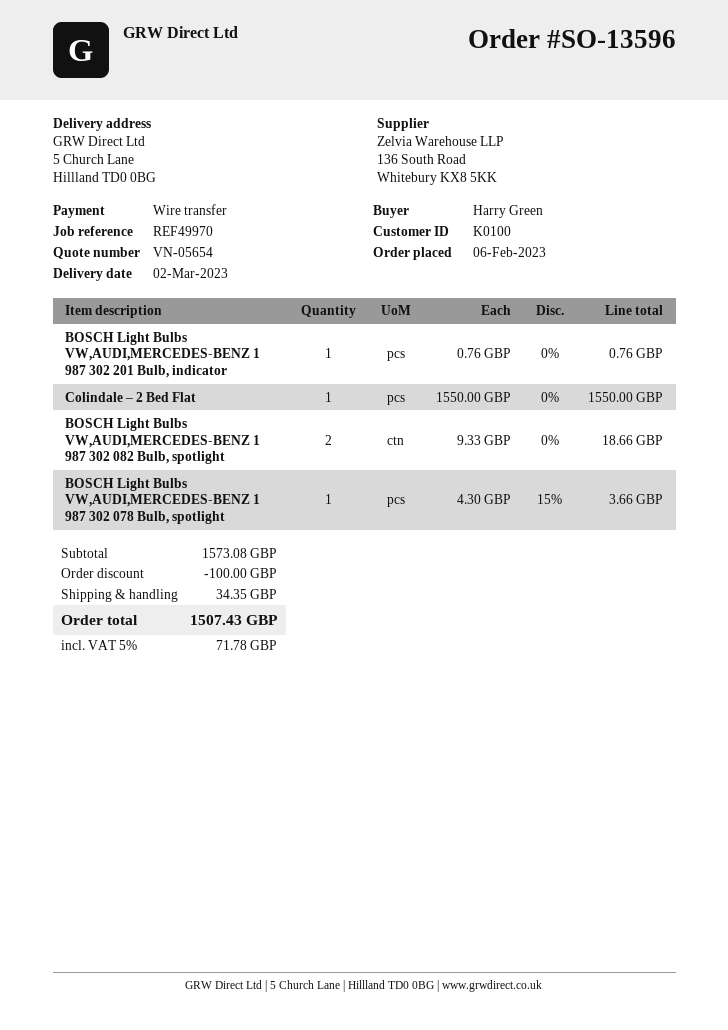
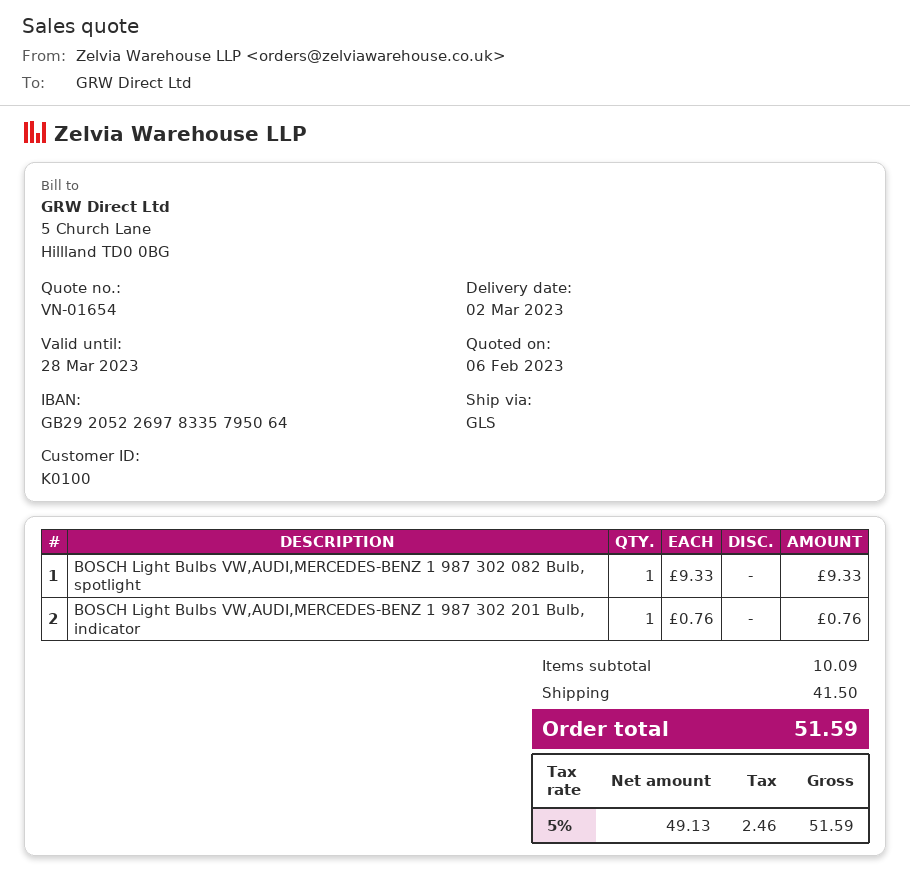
quote number: VN-05654 -> VN-01654
Colindale – 2 Bed Flat: 1 x 1550.00 = 1550.00 -> none
BOSCH Light Bulbs VW,AUDI,MERCEDES-BENZ 1 987 302 082 Bulb, spotlight: 2 x 9.33 = 18.66 -> 1 x 9.33 = 9.33
BOSCH Light Bulbs VW,AUDI,MERCEDES-BENZ 1 987 302 078 Bulb, spotlight: 1 x 4.30 - 15% = 3.66 -> none
subtotal: 1573.08 -> 10.09
discount: 100.00 -> none
shipping: 34.35 -> 41.50
tax: 5% = 71.78 -> 5% = 2.46
total: 1507.43 -> 51.59

